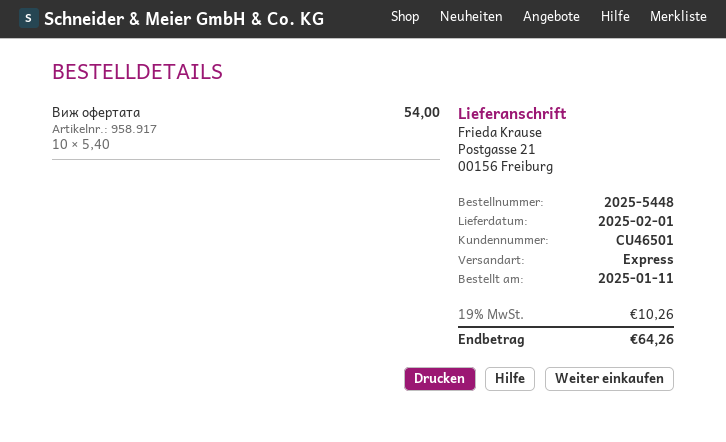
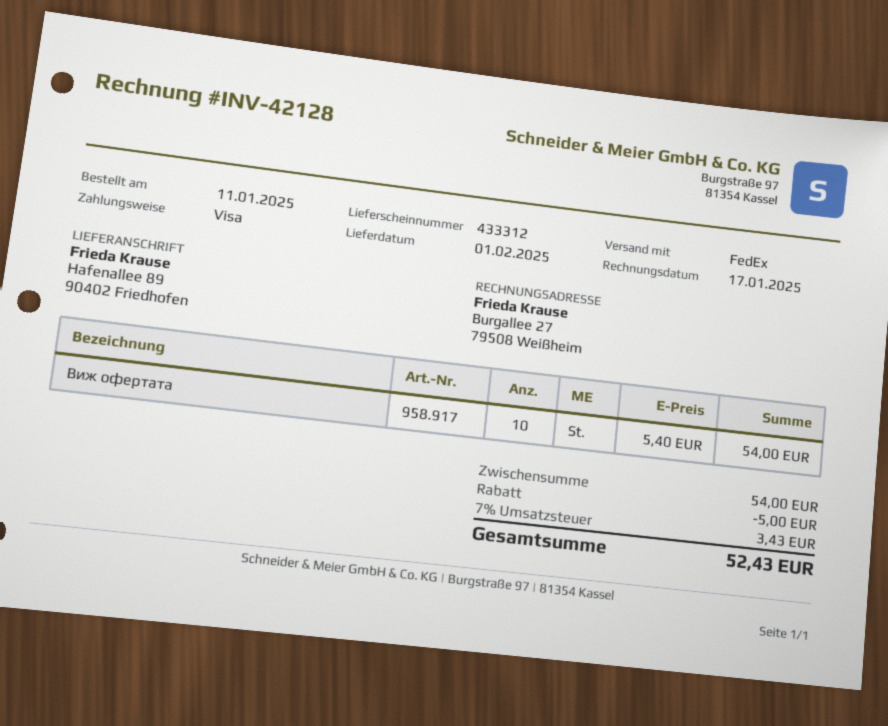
shipping method: express -> FedEx
ship to: Postgasse 21, 00156 Freiburg -> Hafenallee 89, 90402 Friedhofen
discount: none -> 5.00
tax: 19% = 10.26 -> 7% = 3.43
total: 64.26 -> 52.43

